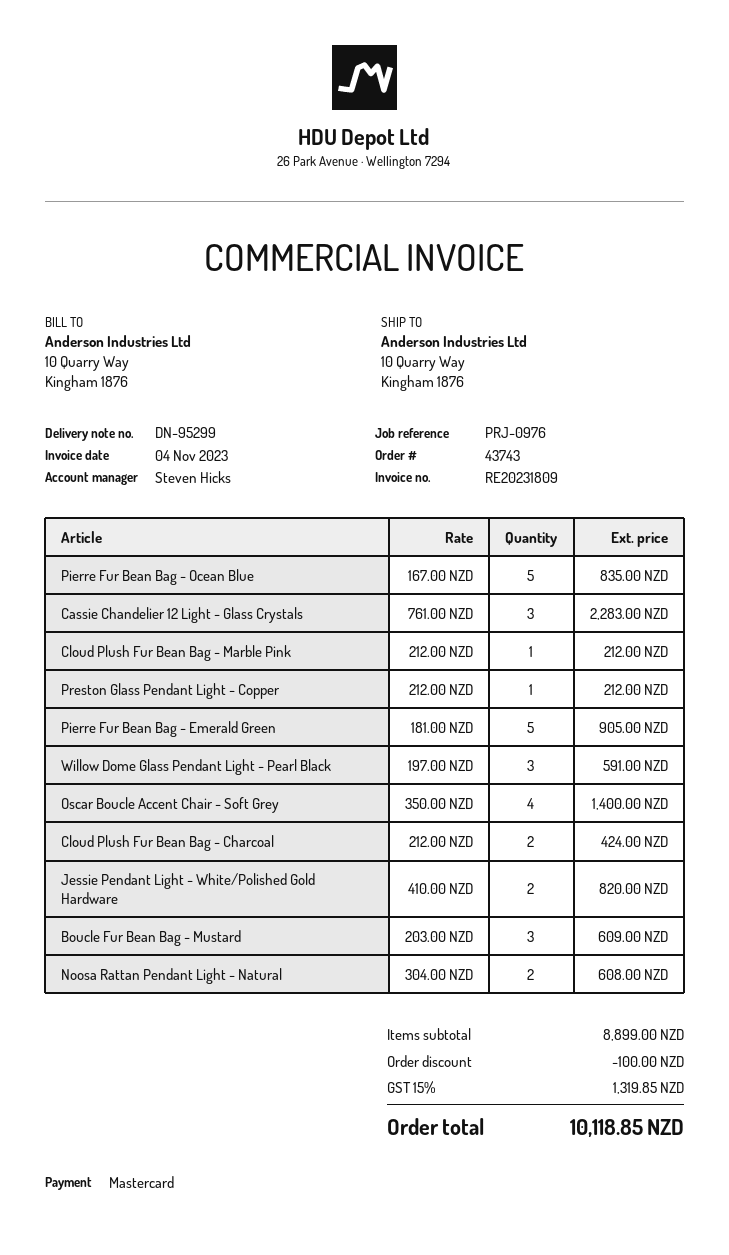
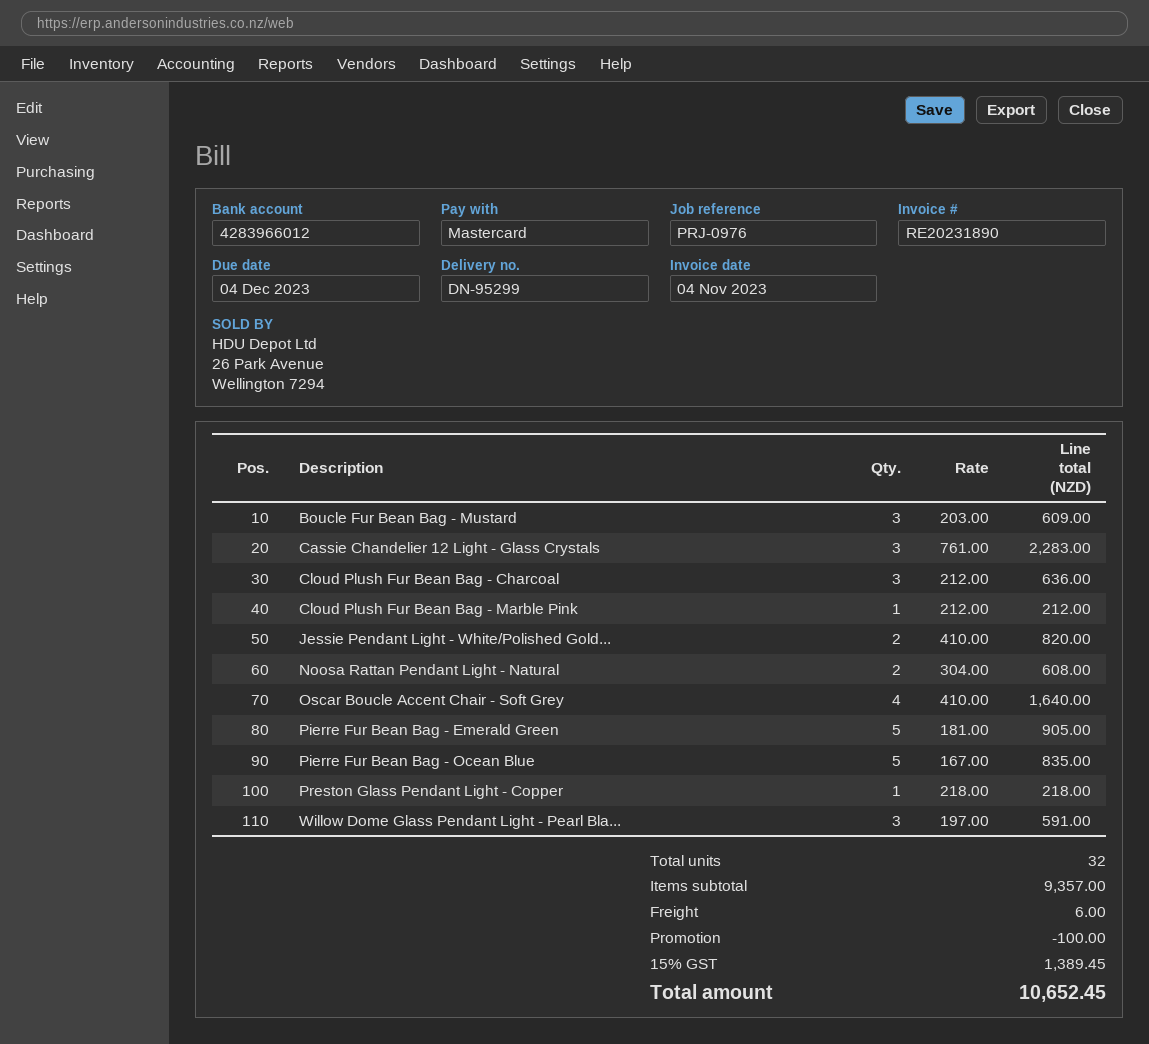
invoice number: RE20231809 -> RE20231890
Preston Glass Pendant Light - Copper: 1 x 212.00 = 212.00 -> 1 x 218.00 = 218.00
Oscar Boucle Accent Chair - Soft Grey: 4 x 350.00 = 1400.00 -> 4 x 410.00 = 1640.00
Cloud Plush Fur Bean Bag - Charcoal: 2 x 212.00 = 424.00 -> 3 x 212.00 = 636.00
subtotal: 8899.00 -> 9357.00
shipping: none -> 6.00
tax: 15% = 1319.85 -> 15% = 1389.45
total: 10118.85 -> 10652.45

